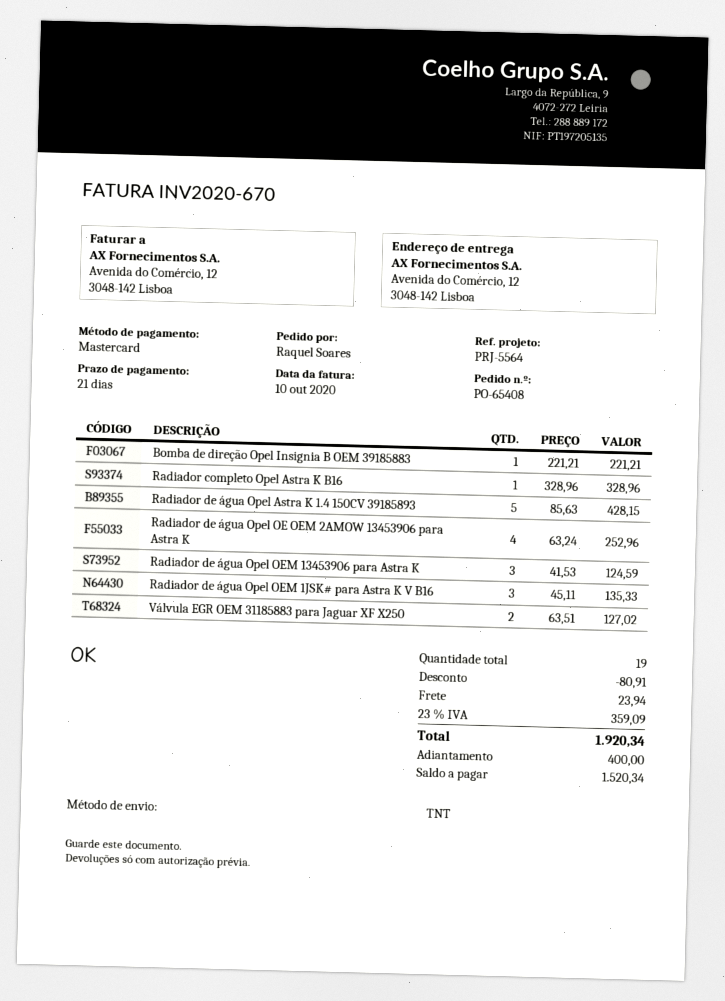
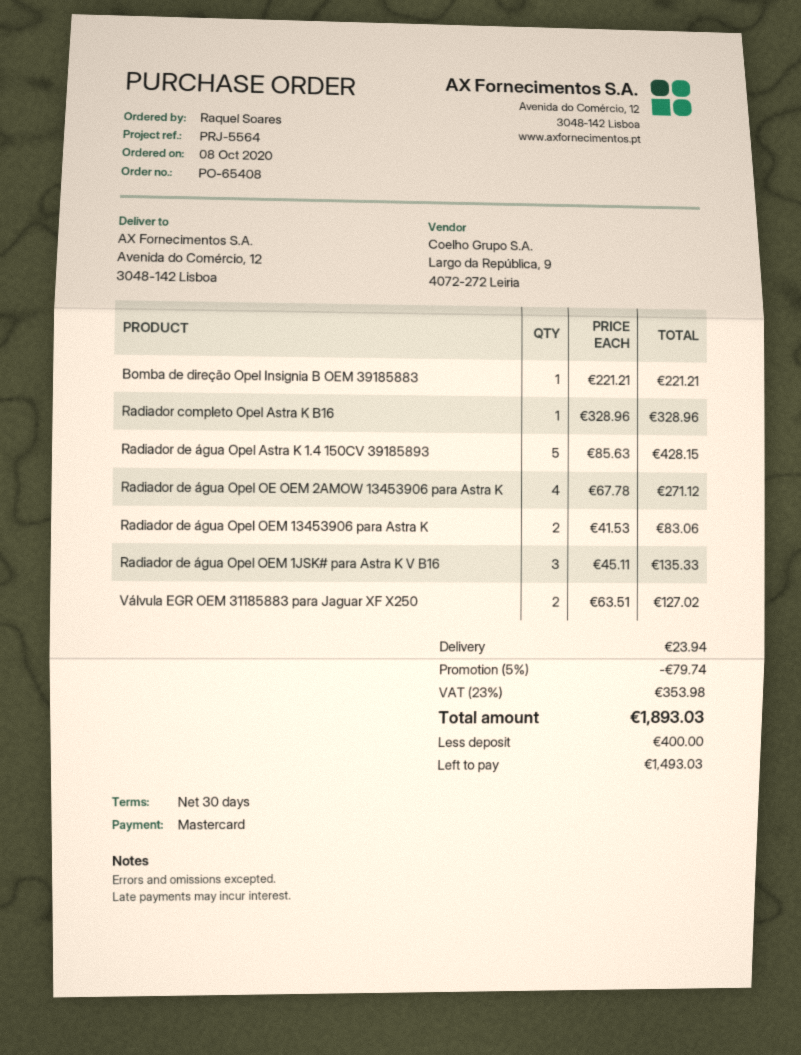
payment terms: 21 days -> 30 days
Radiador de água Opel OE OEM 2AMOW 13453906 para Astra K: 4 x 63.24 = 252.96 -> 4 x 67.78 = 271.12
Radiador de água Opel OEM 13453906 para Astra K: 3 x 41.53 = 124.59 -> 2 x 41.53 = 83.06
discount: 80.91 -> 79.74
tax: 23% = 359.09 -> 23% = 353.98
total: 1920.34 -> 1893.03
balance: 1520.34 -> 1493.03

